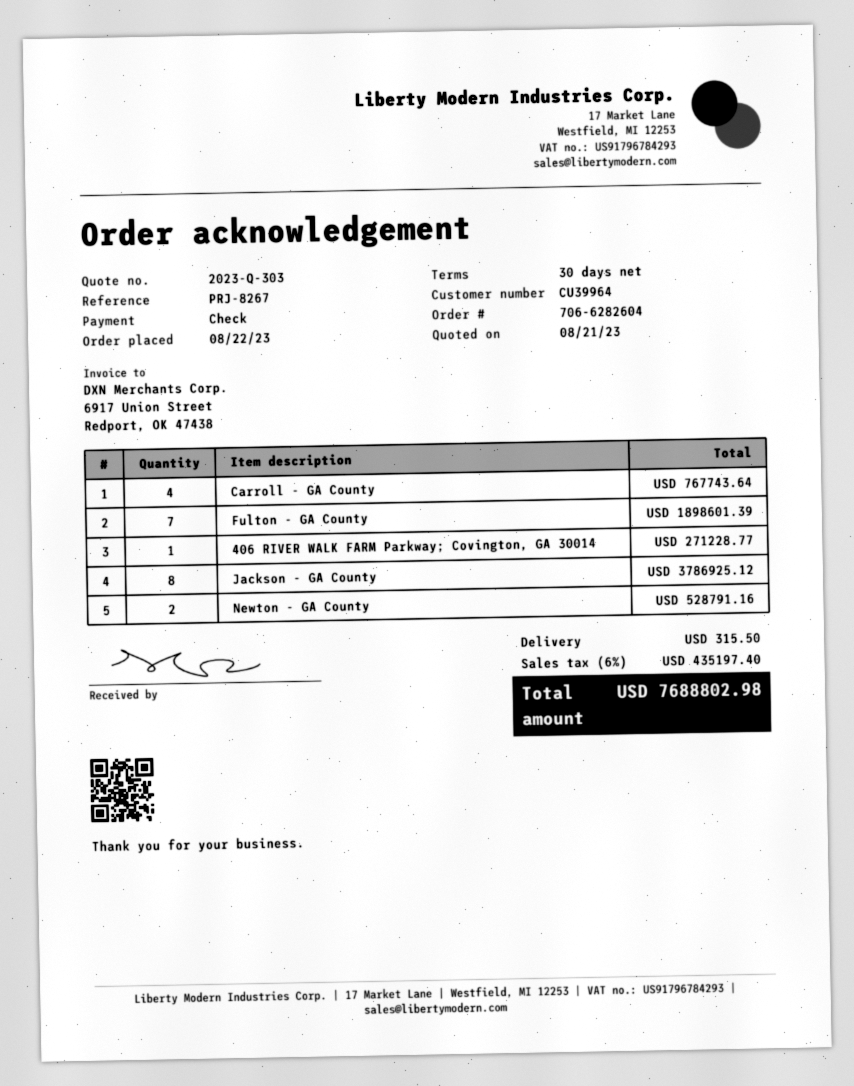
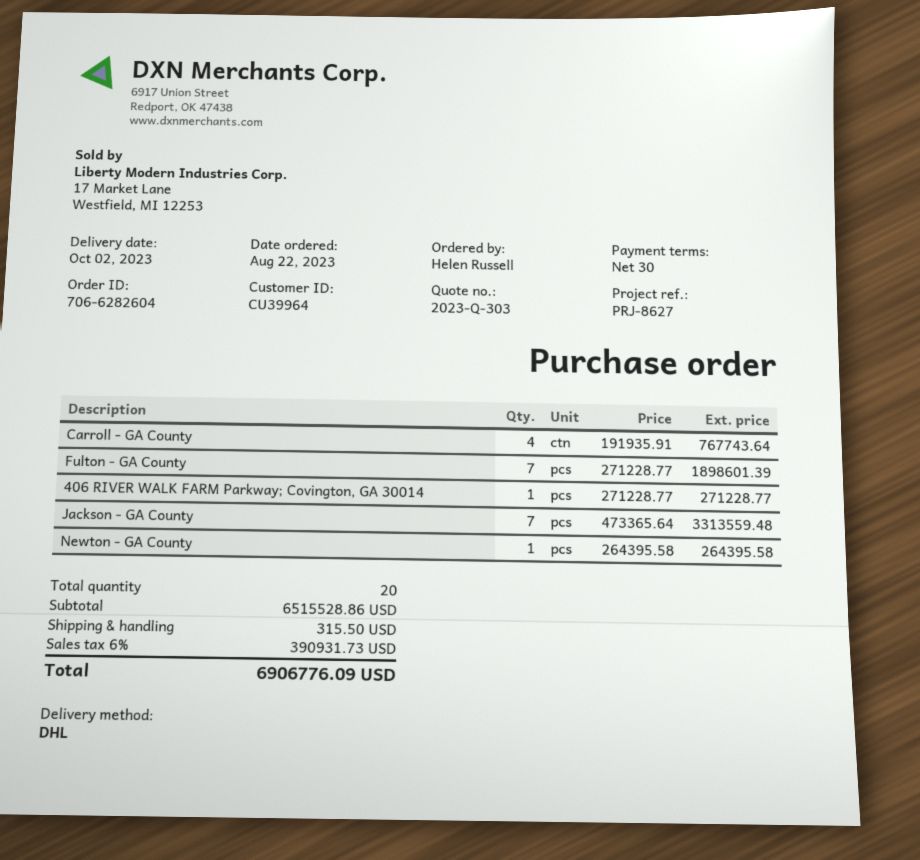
reference: PRJ-8267 -> PRJ-8627
Jackson - GA County: 8 for 3786925.12 -> 7 for 3313559.48
Newton - GA County: 2 for 528791.16 -> 1 for 264395.58
tax: 6% = 435197.40 -> 6% = 390931.73
total: 7688802.98 -> 6906776.09

